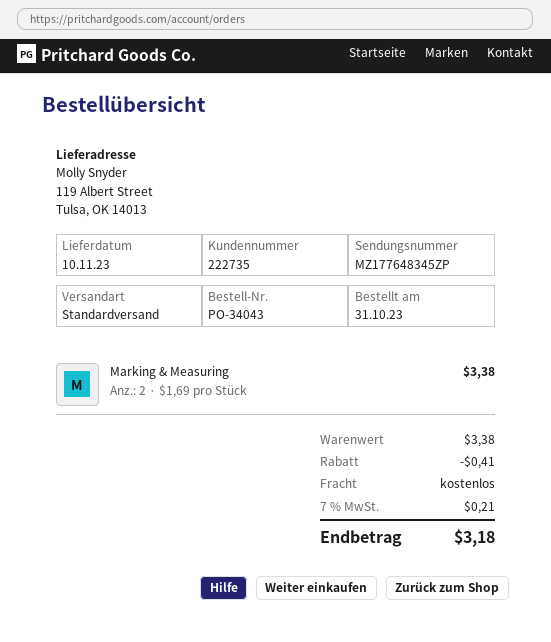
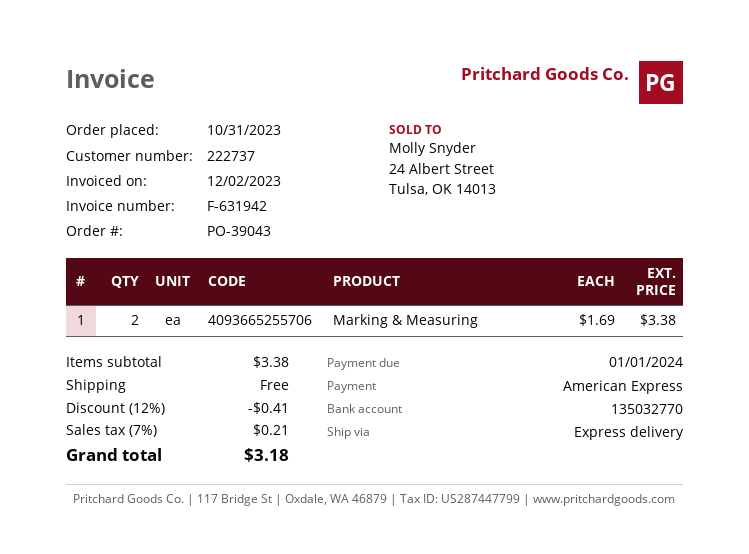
order number: PO-34043 -> PO-39043
customer number: 222735 -> 222737
shipping method: standard -> express

